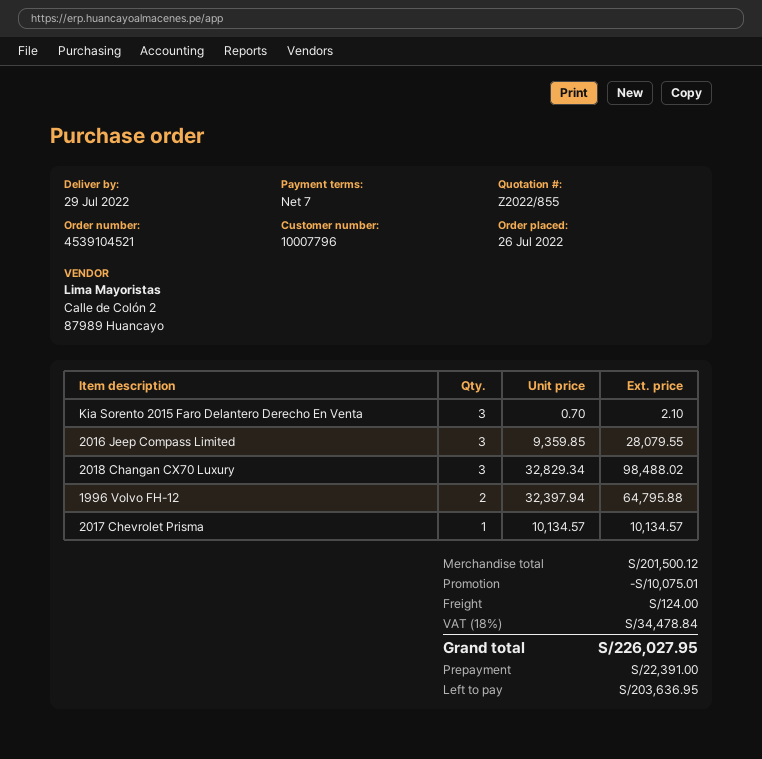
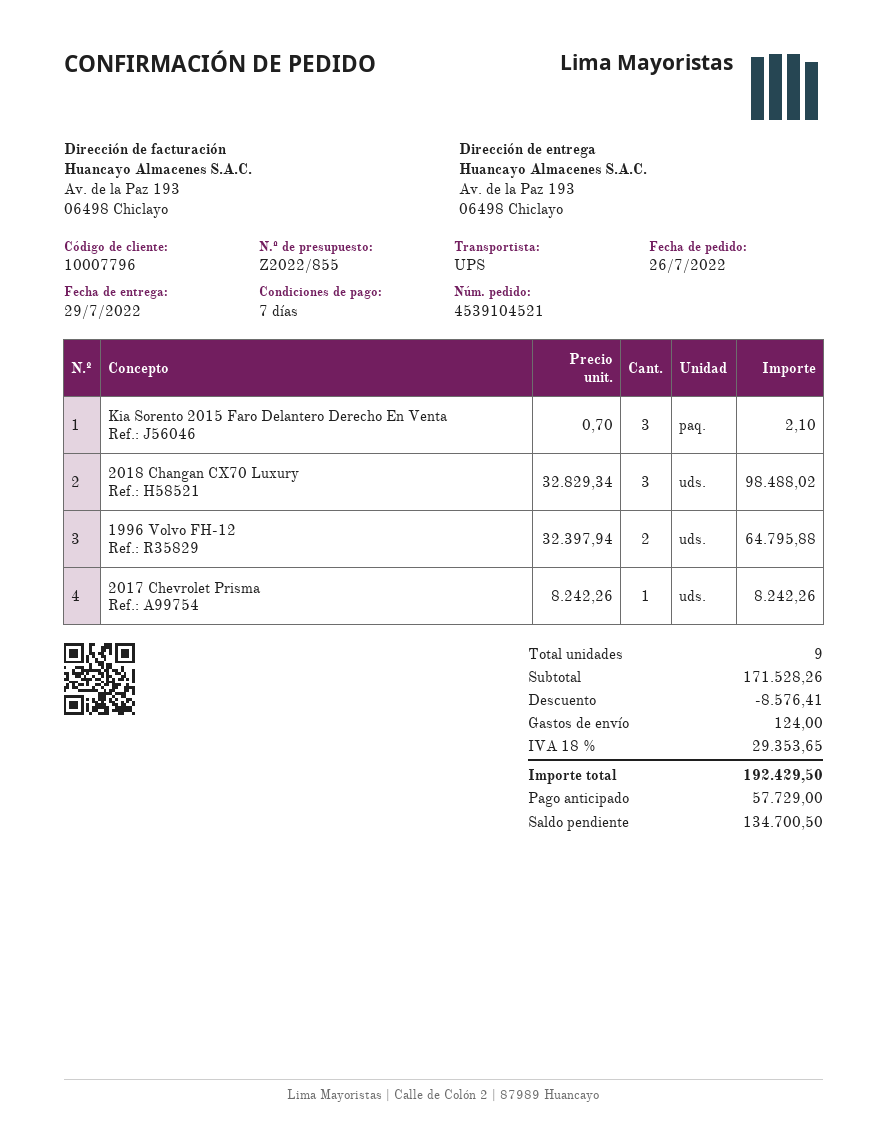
2016 Jeep Compass Limited: 3 x 9359.85 = 28079.55 -> none
2017 Chevrolet Prisma: 1 x 10134.57 = 10134.57 -> 1 x 8242.26 = 8242.26
subtotal: 201500.12 -> 171528.26
discount: 10075.01 -> 8576.41
tax: 18% = 34478.84 -> 18% = 29353.65
total: 226027.95 -> 192429.50
deposit: 22391.00 -> 57729.00
balance: 203636.95 -> 134700.50

